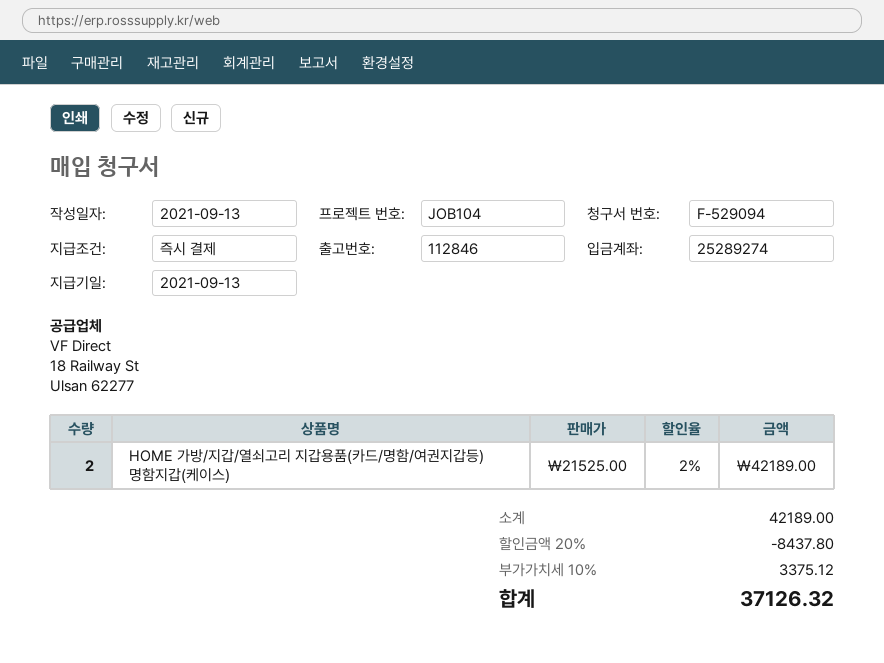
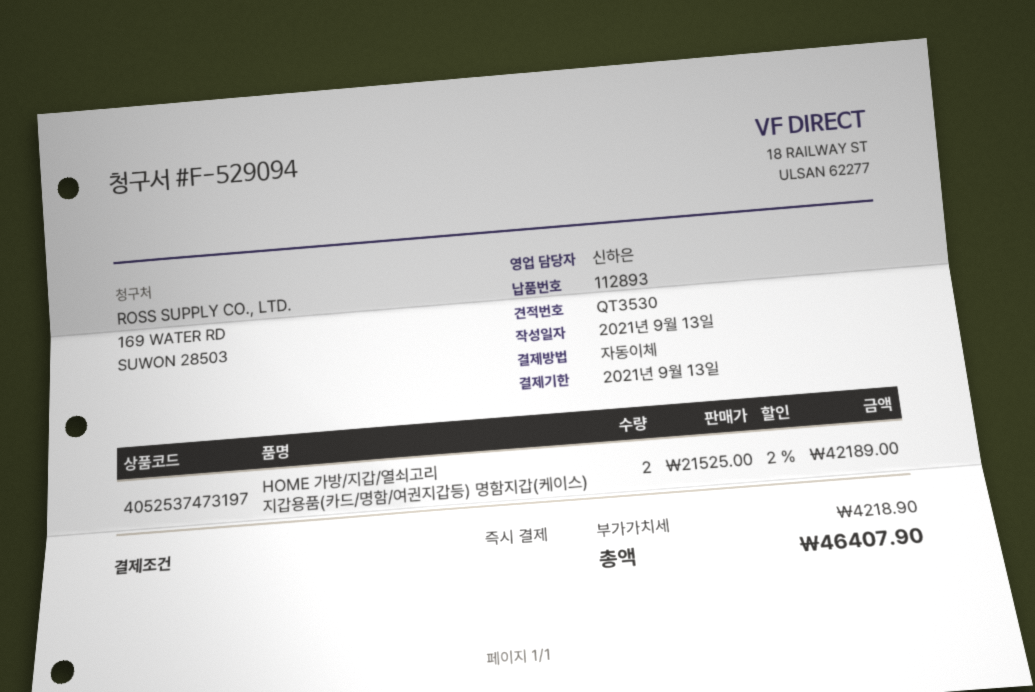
delivery note number: 112846 -> 112893
discount: 20% = 8437.80 -> none
tax: 3375.12 -> 4218.90
total: 37126.32 -> 46407.90

